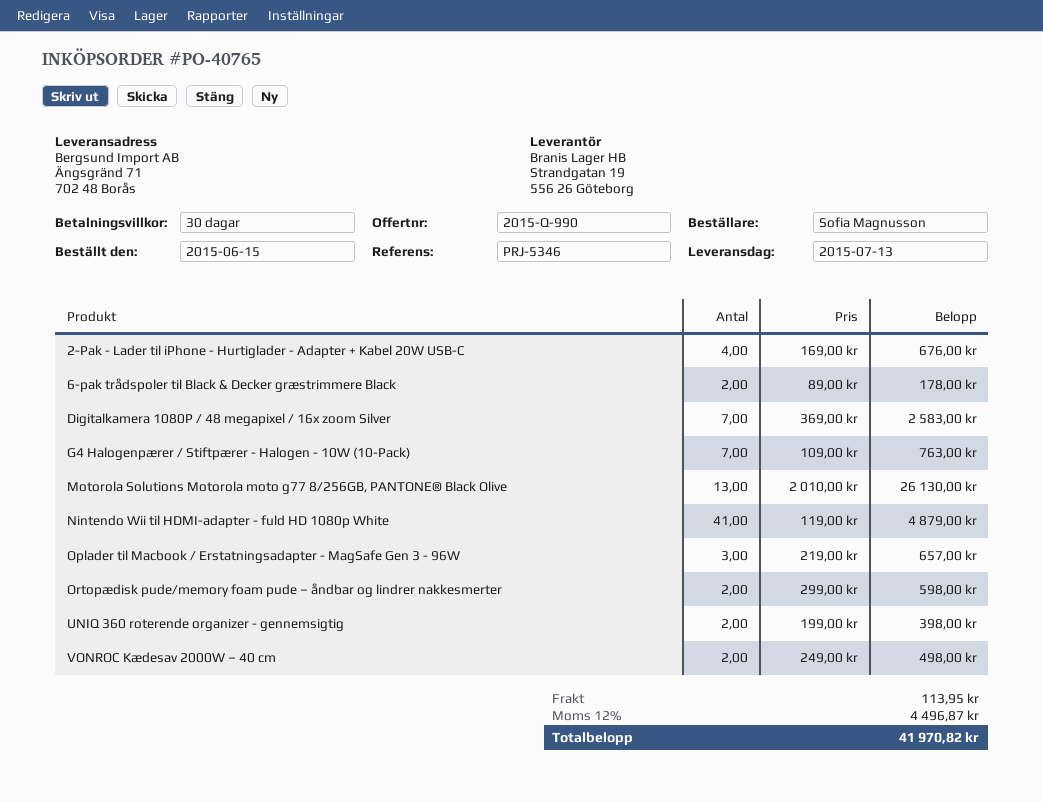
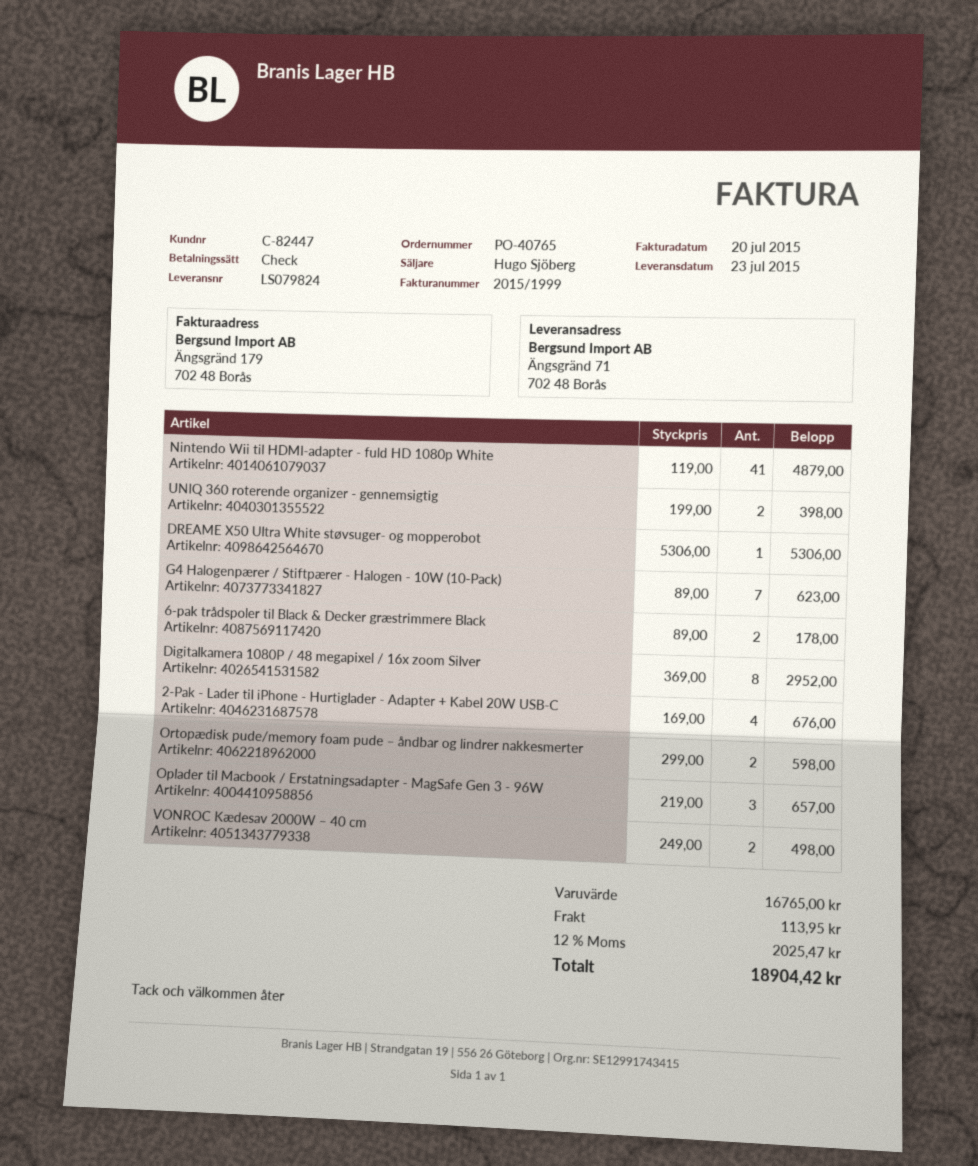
delivery date: 2015-07-13 -> 2015-07-23
Digitalkamera 1080P / 48 megapixel / 16x zoom Silver: 7 x 369.00 = 2583.00 -> 8 x 369.00 = 2952.00
G4 Halogenpærer / Stiftpærer - Halogen - 10W (10-Pack): 7 x 109.00 = 763.00 -> 7 x 89.00 = 623.00
Motorola Solutions Motorola moto g77 8/256GB, PANTONE® Black Olive: 13 x 2010.00 = 26130.00 -> none
DREAME X50 Ultra White støvsuger- og mopperobot: none -> 1 x 5306.00 = 5306.00
tax: 12% = 4496.87 -> 12% = 2025.47
total: 41970.82 -> 18904.42

